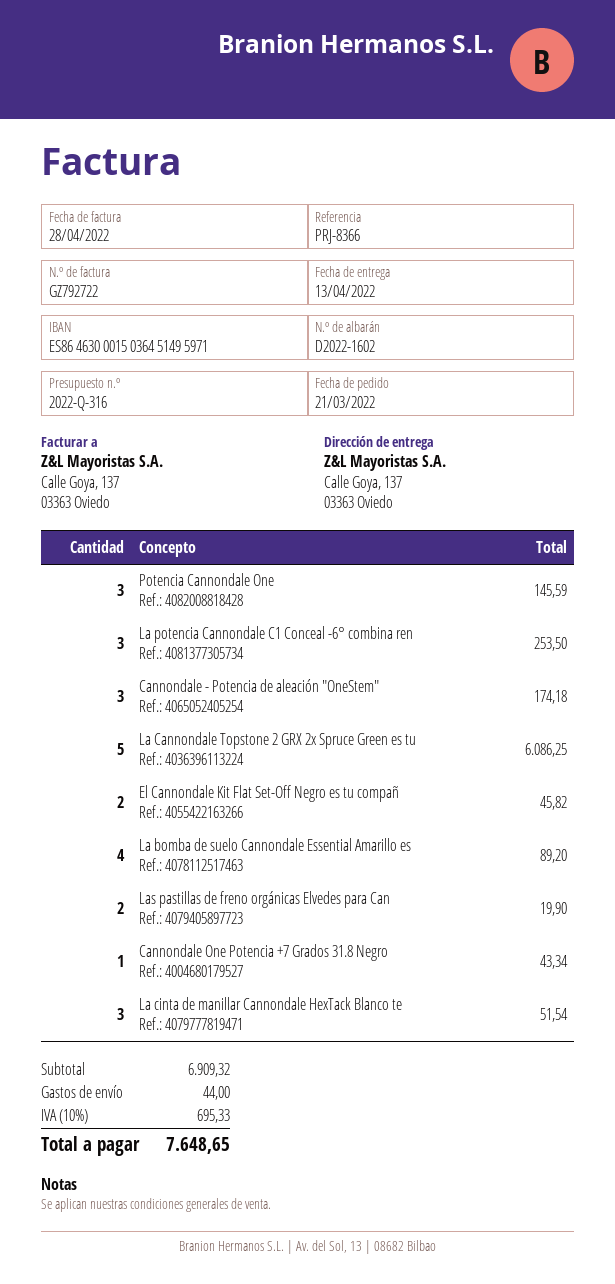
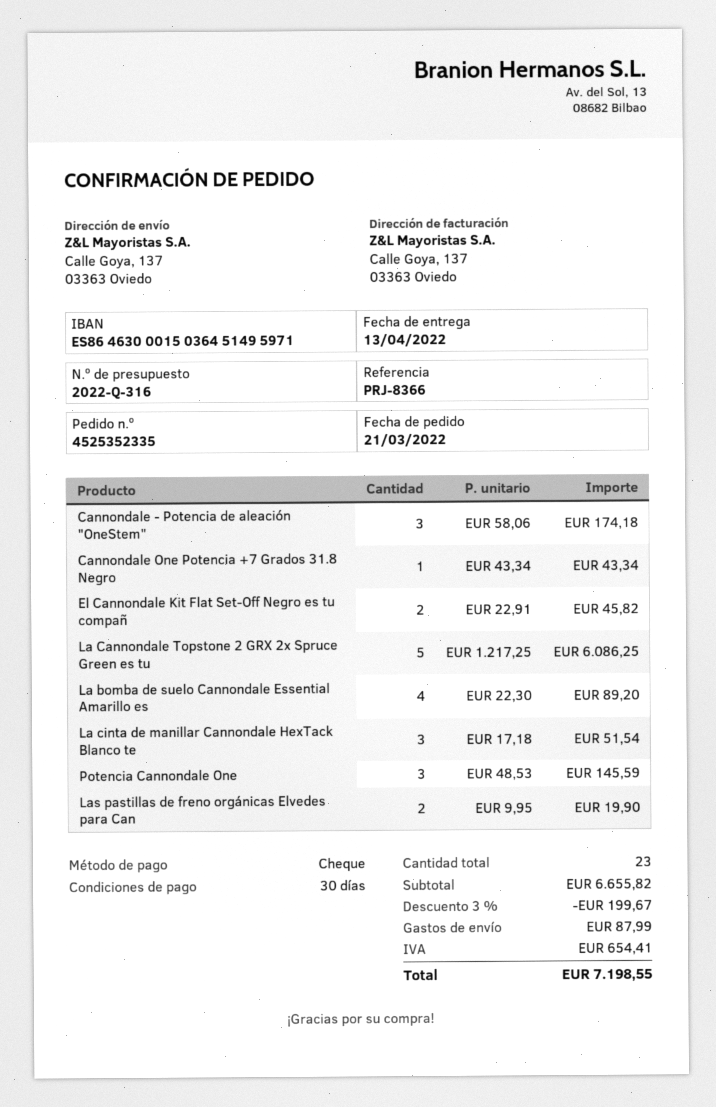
La potencia Cannondale C1 Conceal -6° combina ren: 3 for 253.50 -> none
subtotal: 6909.32 -> 6655.82
discount: none -> 3% = 199.67
shipping: 44.00 -> 87.99
tax: 695.33 -> 654.41
total: 7648.65 -> 7198.55

